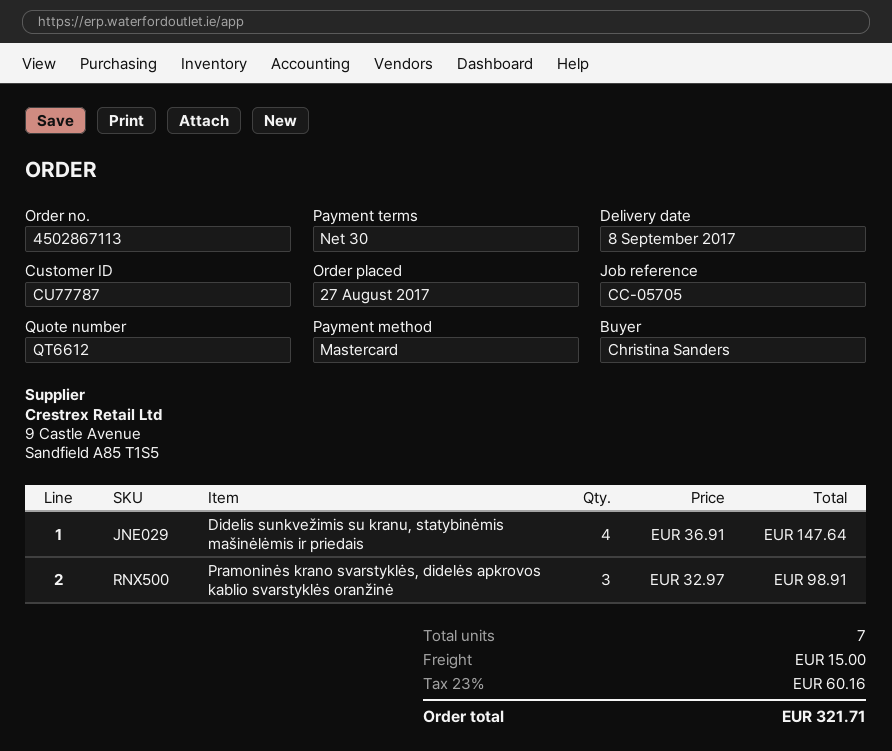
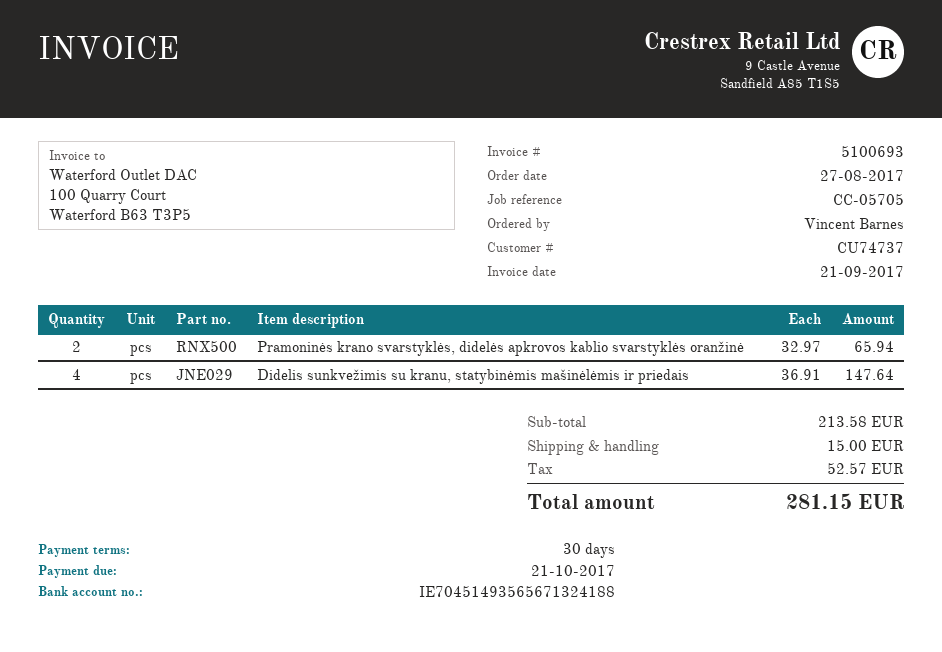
customer number: CU77787 -> CU74737
ordered by: Christina Sanders -> Vincent Barnes
Pramoninės krano svarstyklės, didelės apkrovos kablio svarstyklės oranžinė: 3 x 32.97 = 98.91 -> 2 x 32.97 = 65.94
tax: 60.16 -> 52.57
total: 321.71 -> 281.15

